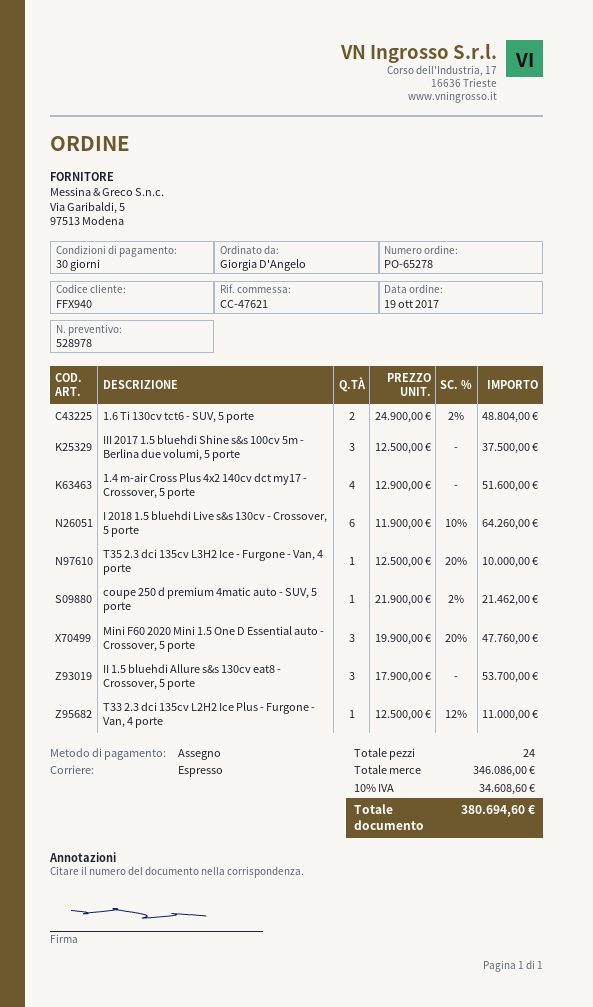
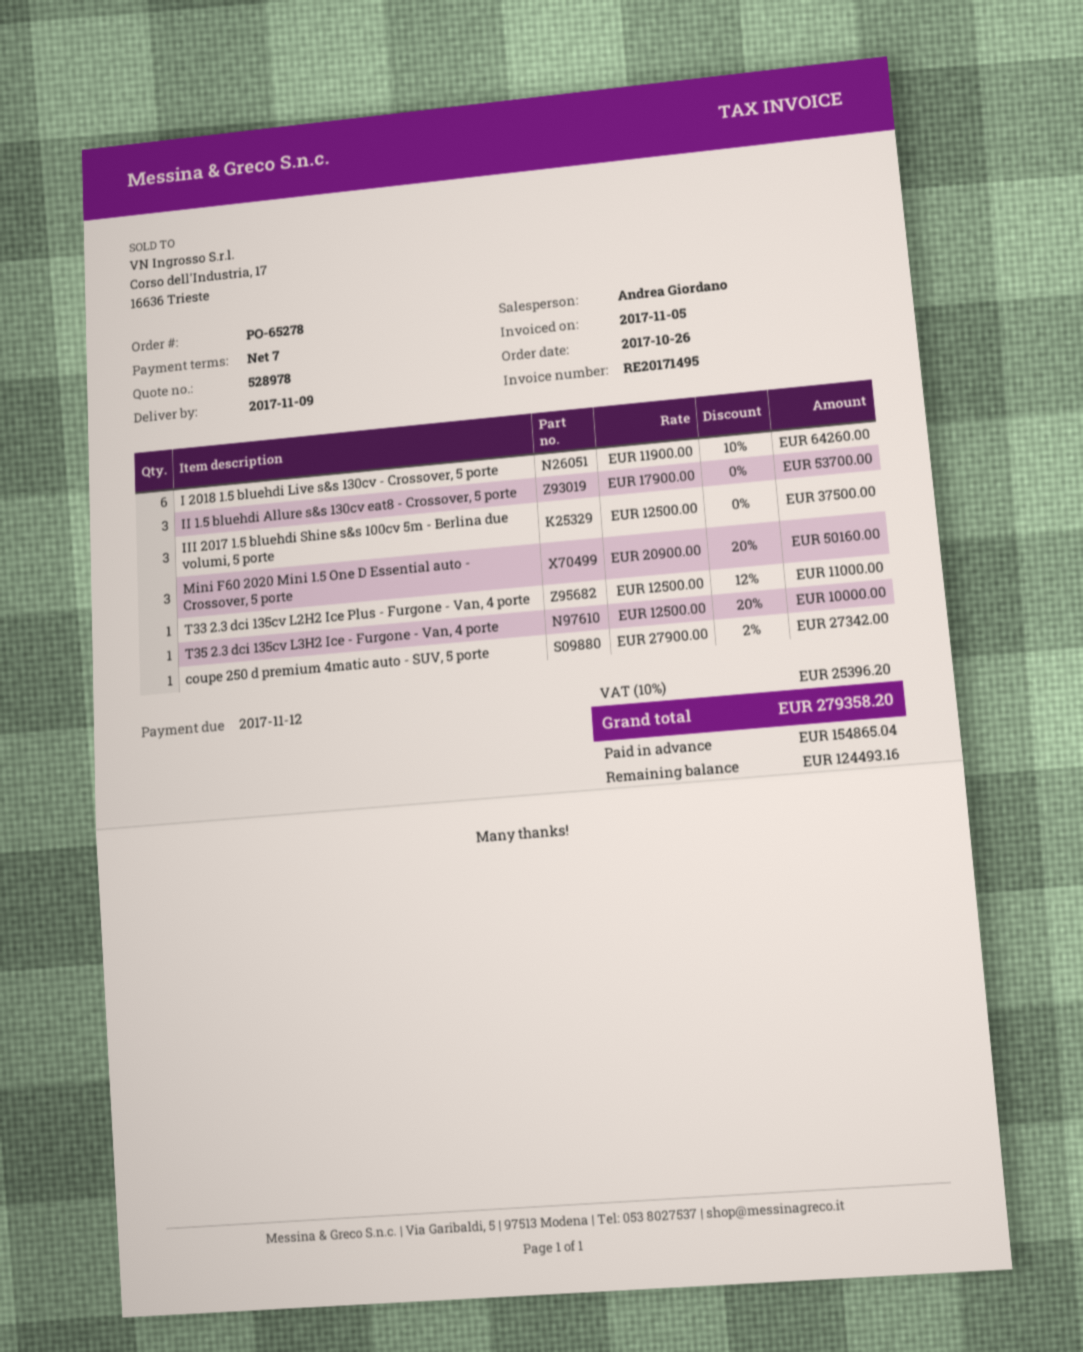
order date: 2017-10-19 -> 2017-10-26
payment terms: 30 days -> 7 days
1.6 Ti 130cv tct6 - SUV, 5 porte: 2 x 24900.00 - 2% = 48804.00 -> none
1.4 m-air Cross Plus 4x2 140cv dct my17 - Crossover, 5 porte: 4 x 12900.00 = 51600.00 -> none
coupe 250 d premium 4matic auto - SUV, 5 porte: 1 x 21900.00 - 2% = 21462.00 -> 1 x 27900.00 - 2% = 27342.00
Mini F60 2020 Mini 1.5 One D Essential auto - Crossover, 5 porte: 3 x 19900.00 - 20% = 47760.00 -> 3 x 20900.00 - 20% = 50160.00
tax: 10% = 34608.60 -> 10% = 25396.20
total: 380694.60 -> 279358.20

